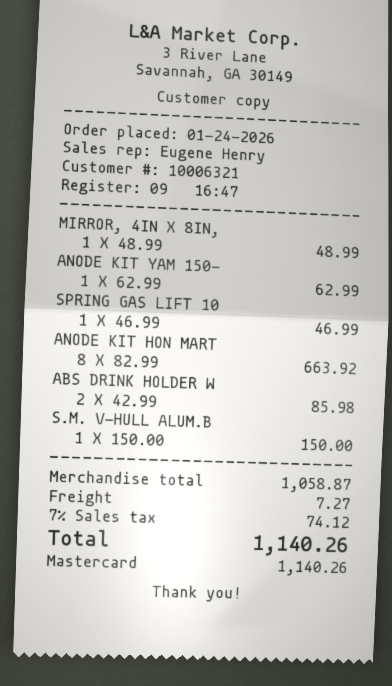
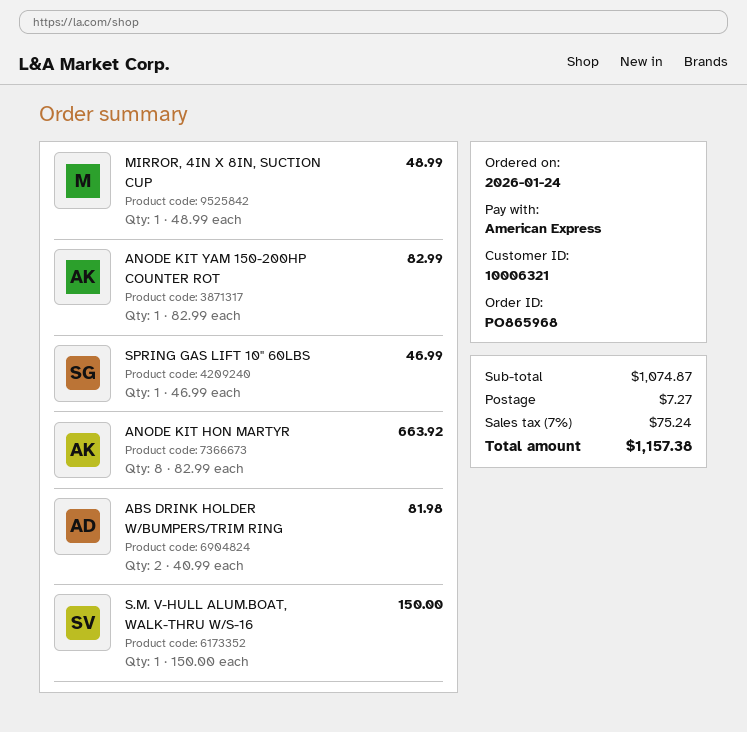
payment method: Mastercard -> American Express
ANODE KIT YAM 150-: 1 x 62.99 = 62.99 -> 1 x 82.99 = 82.99
ABS DRINK HOLDER W: 2 x 42.99 = 85.98 -> 2 x 40.99 = 81.98
subtotal: 1058.87 -> 1074.87
tax: 7% = 74.12 -> 7% = 75.24
total: 1140.26 -> 1157.38

